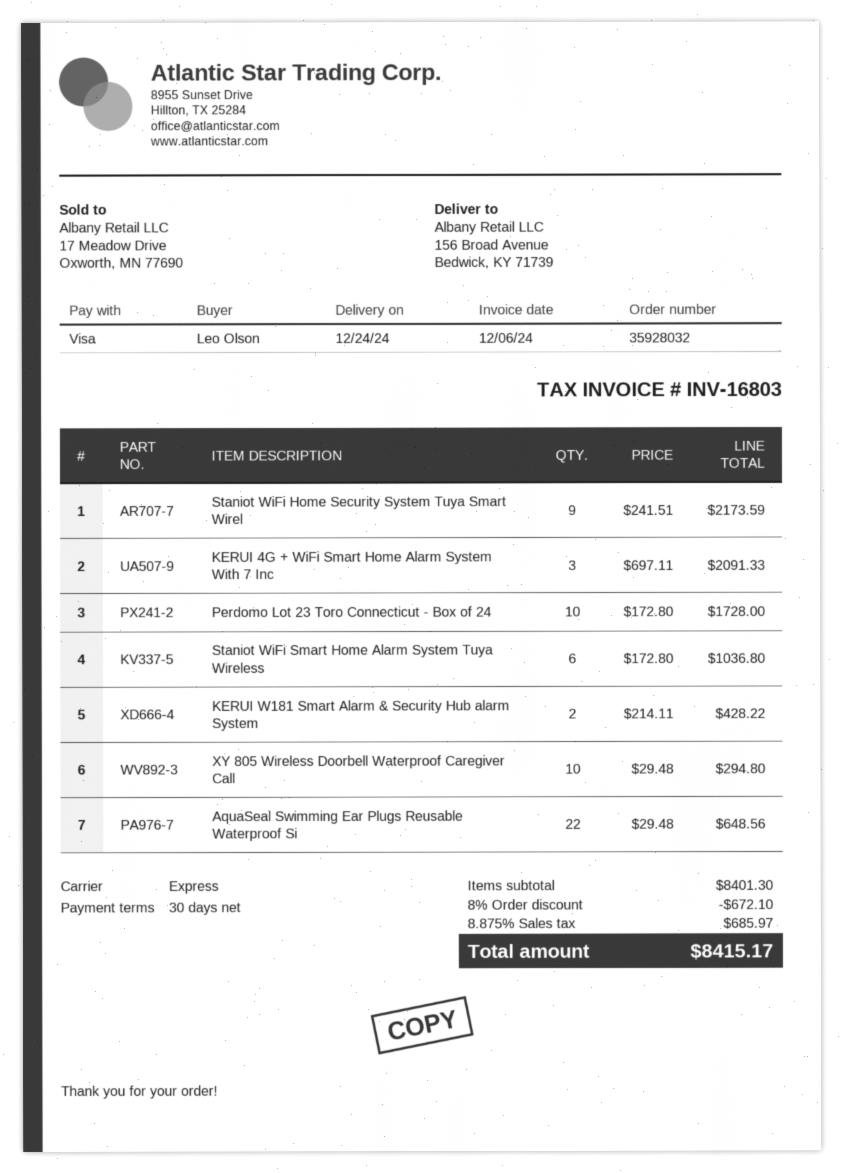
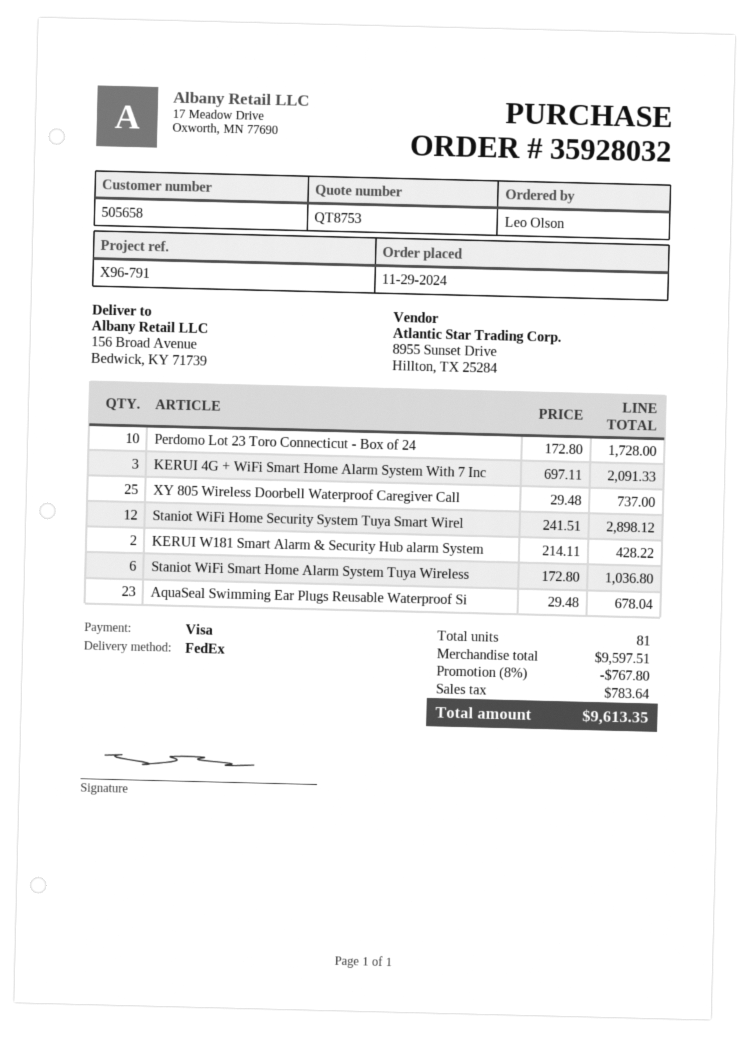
shipping method: express -> FedEx
Staniot WiFi Home Security System Tuya Smart Wirel: 9 x 241.51 = 2173.59 -> 12 x 241.51 = 2898.12
XY 805 Wireless Doorbell Waterproof Caregiver Call: 10 x 29.48 = 294.80 -> 25 x 29.48 = 737.00
AquaSeal Swimming Ear Plugs Reusable Waterproof Si: 22 x 29.48 = 648.56 -> 23 x 29.48 = 678.04
subtotal: 8401.30 -> 9597.51
discount: 8% = 672.10 -> 8% = 767.80
tax: 685.97 -> 783.64
total: 8415.17 -> 9613.35

